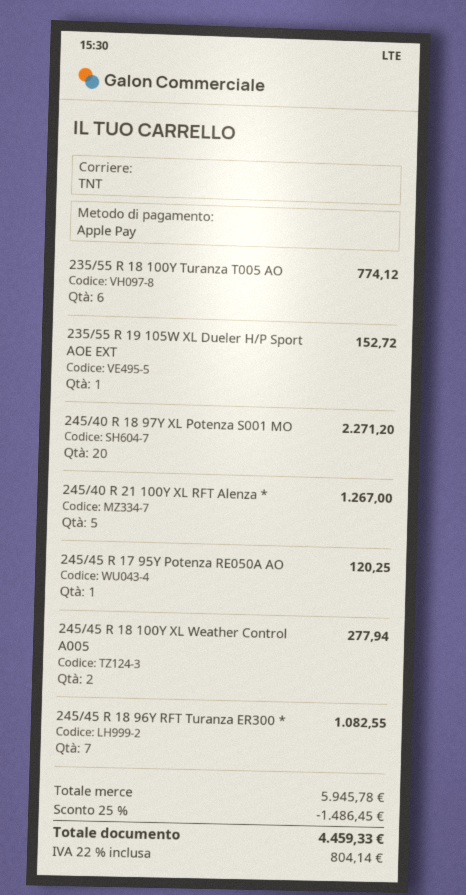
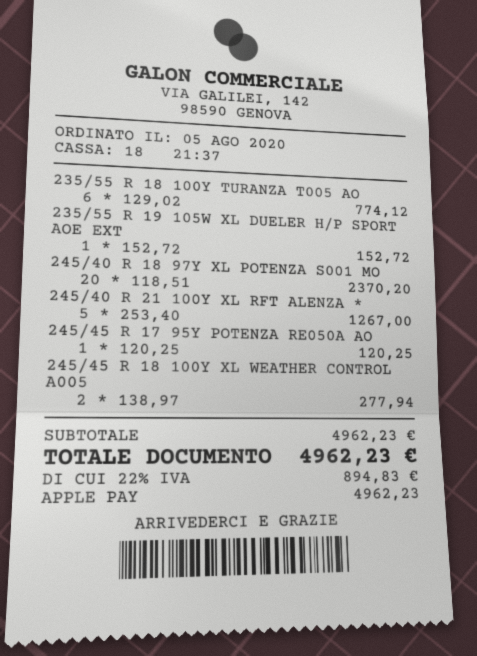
245/40 R 18 97Y XL Potenza S001 MO: 20 for 2271.20 -> 20 for 2370.20
245/45 R 18 96Y RFT Turanza ER300 *: 7 for 1082.55 -> none
subtotal: 5945.78 -> 4962.23
discount: 25% = 1486.45 -> none
tax: 22% = 804.14 -> 22% = 894.83
total: 4459.33 -> 4962.23

